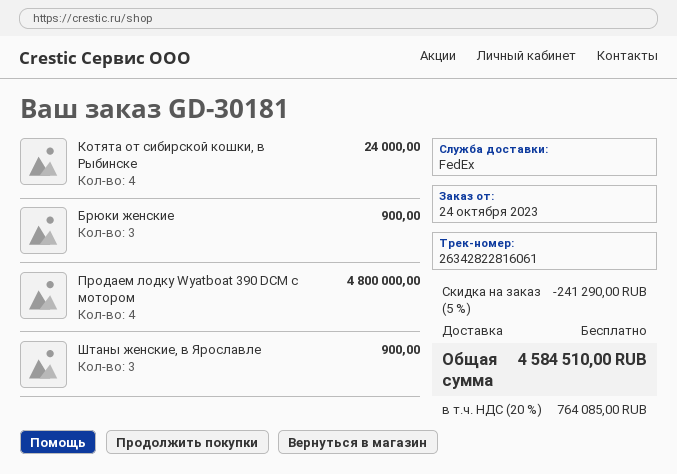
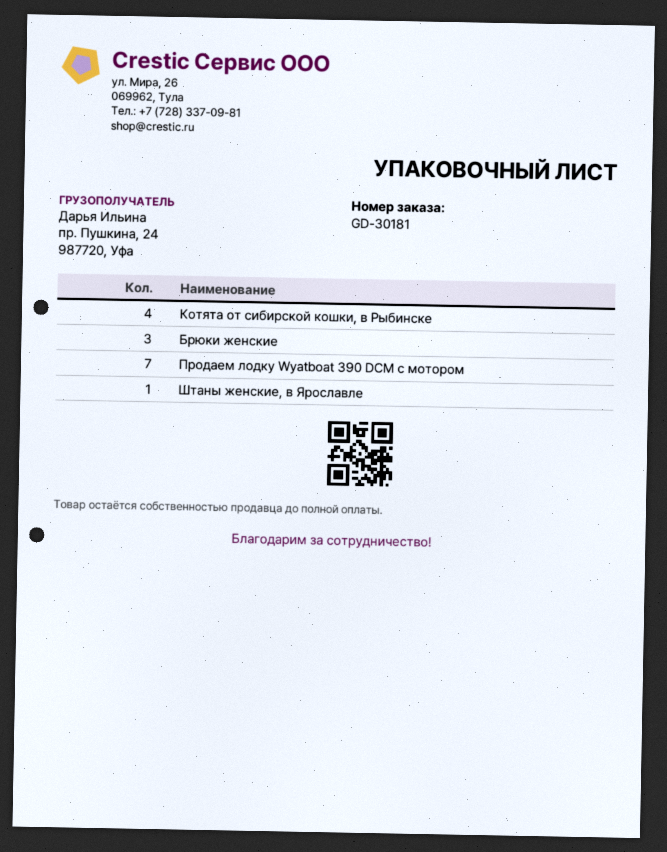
Продаем лодку Wyatboat 390 DCM с мотором: 4 -> 7
Штаны женские, в Ярославле: 3 -> 1

